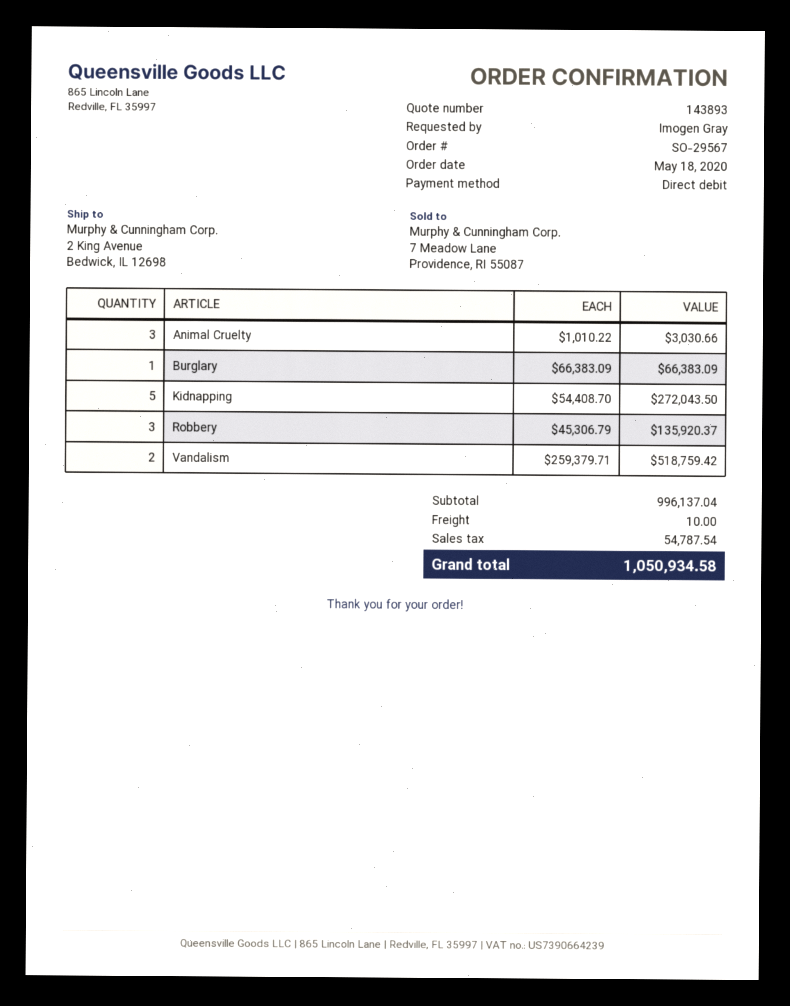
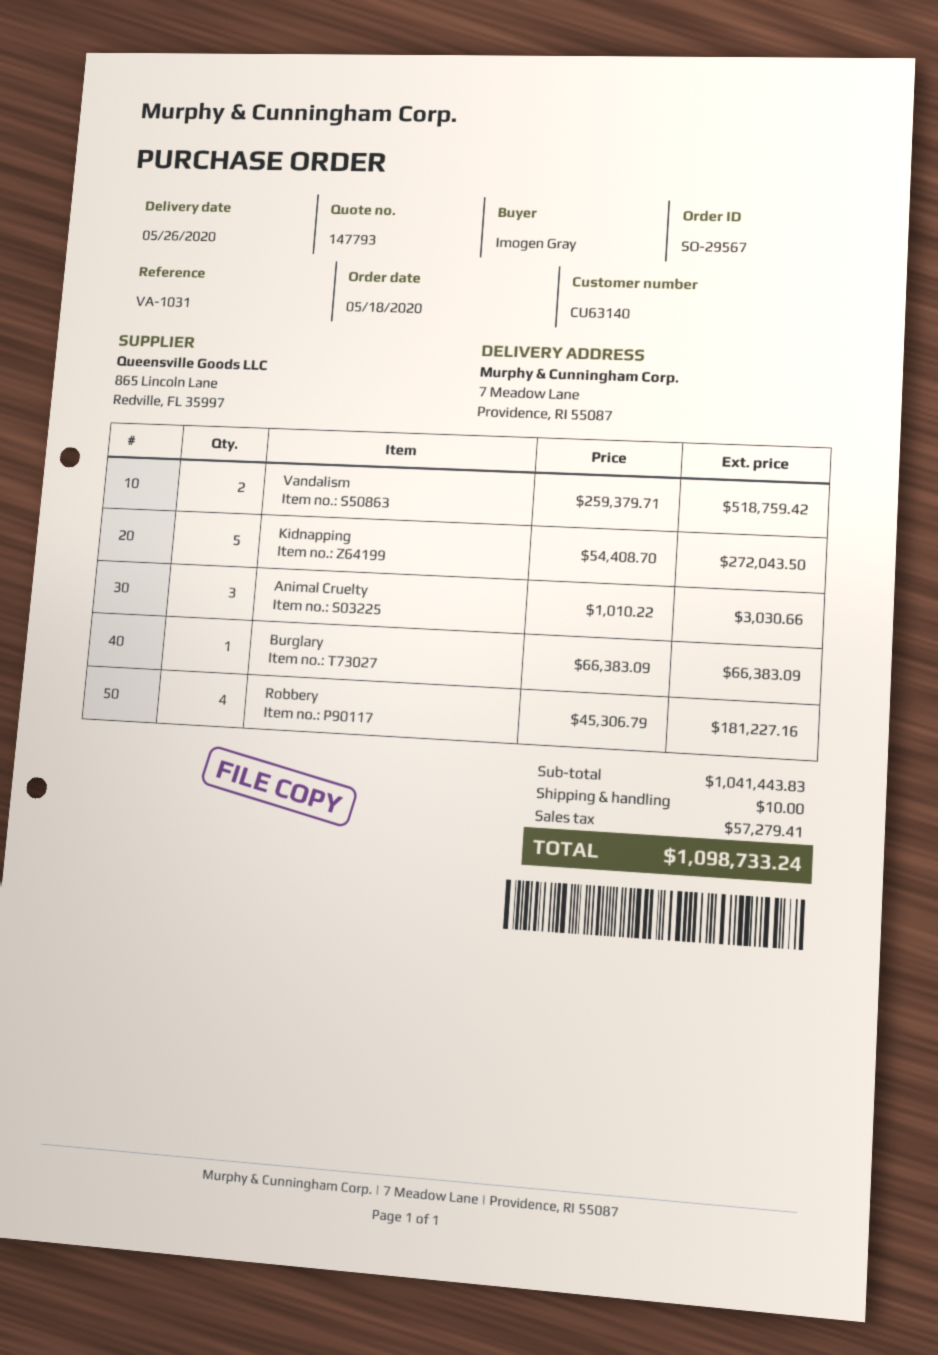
quote number: 143893 -> 147793
ship to: 2 King Avenue, Bedwick, IL 12698 -> 7 Meadow Lane, Providence, RI 55087
Robbery: 3 x 45306.79 = 135920.37 -> 4 x 45306.79 = 181227.16
subtotal: 996137.04 -> 1041443.83
tax: 54787.54 -> 57279.41
total: 1050934.58 -> 1098733.24

